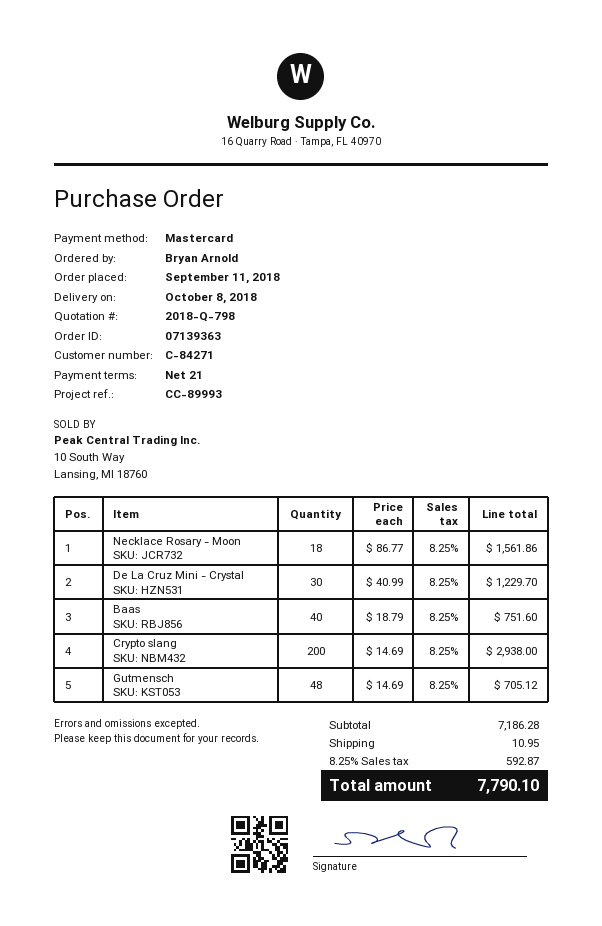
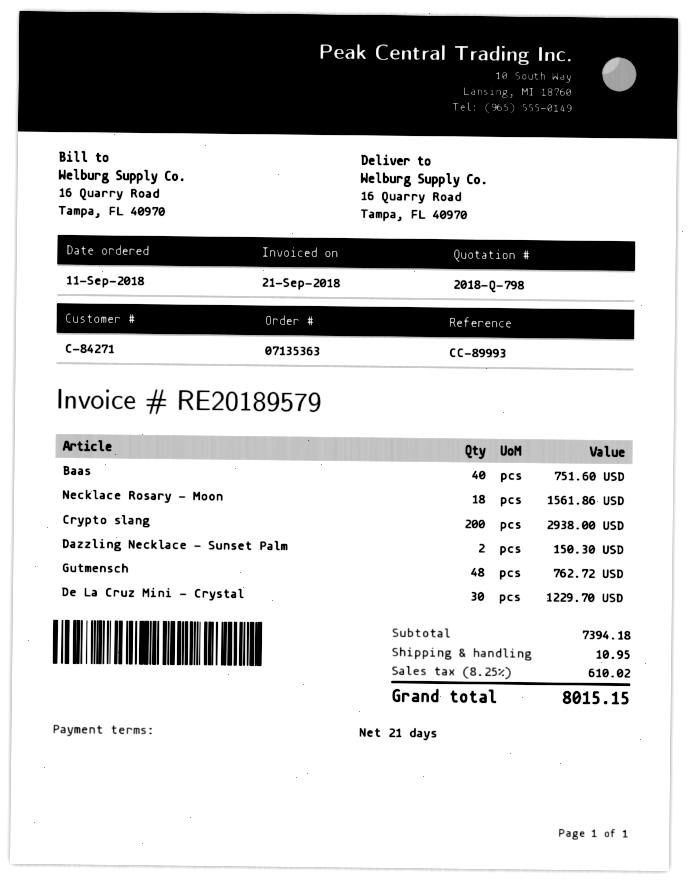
order number: 07139363 -> 07135363
Gutmensch: 48 for 705.12 -> 48 for 762.72
Dazzling Necklace - Sunset Palm: none -> 2 for 150.30
subtotal: 7186.28 -> 7394.18
tax: 8.25% = 592.87 -> 8.25% = 610.02
total: 7790.10 -> 8015.15

